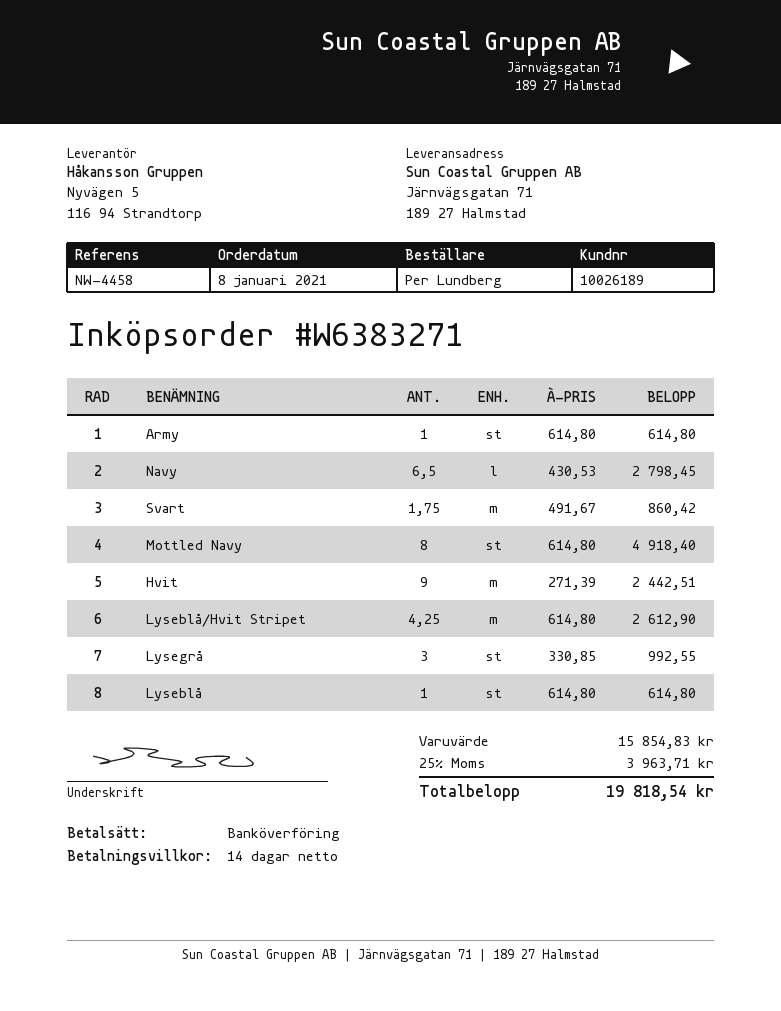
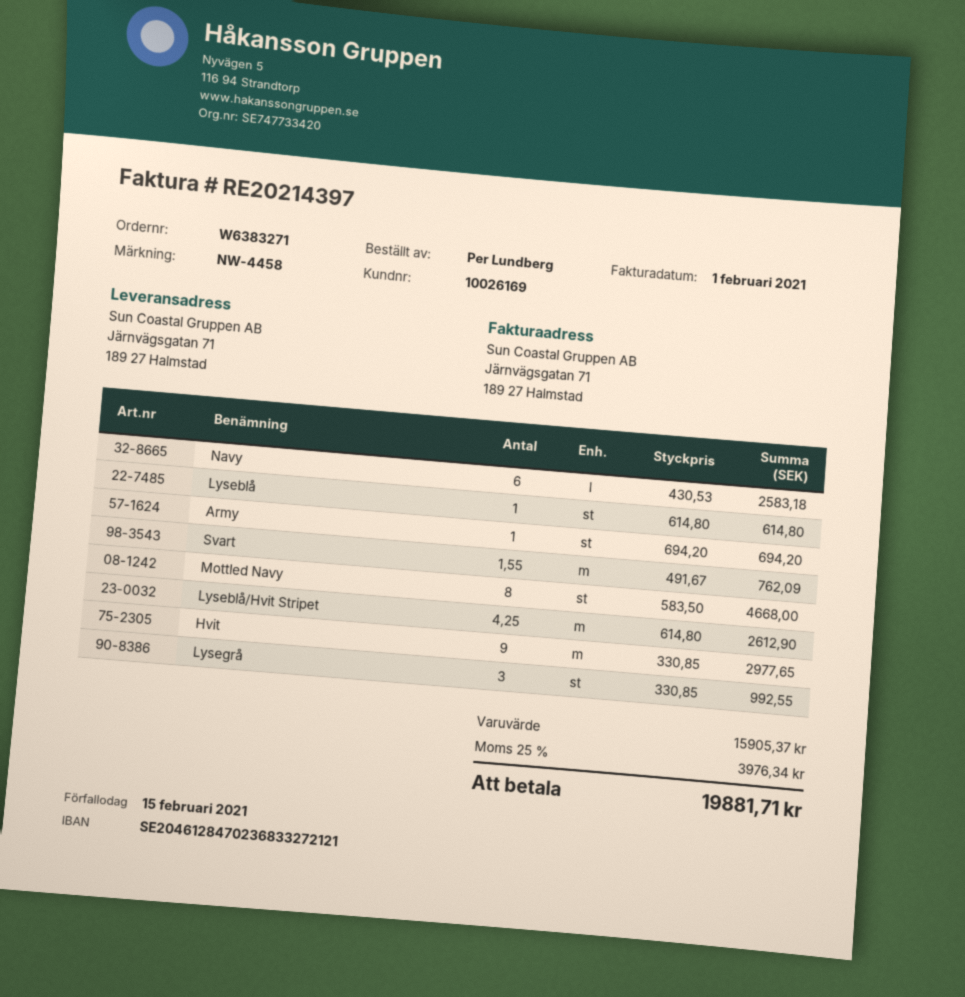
customer number: 10026189 -> 10026169
Army: 1 x 614.80 = 614.80 -> 1 x 694.20 = 694.20
Navy: 6.5 x 430.53 = 2798.45 -> 6 x 430.53 = 2583.18
Svart: 1.75 x 491.67 = 860.42 -> 1.55 x 491.67 = 762.09
Mottled Navy: 8 x 614.80 = 4918.40 -> 8 x 583.50 = 4668.00
Hvit: 9 x 271.39 = 2442.51 -> 9 x 330.85 = 2977.65
subtotal: 15854.83 -> 15905.37
tax: 25% = 3963.71 -> 25% = 3976.34
total: 19818.54 -> 19881.71

